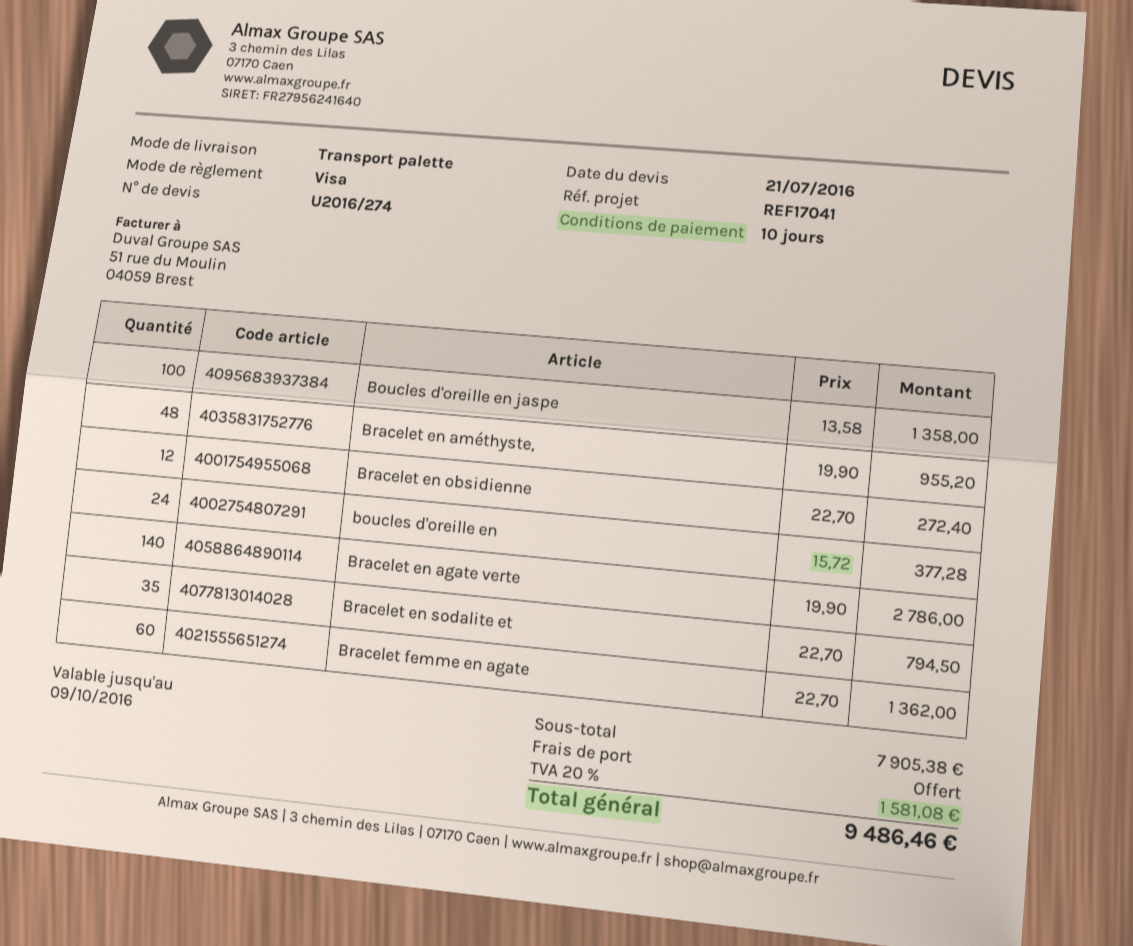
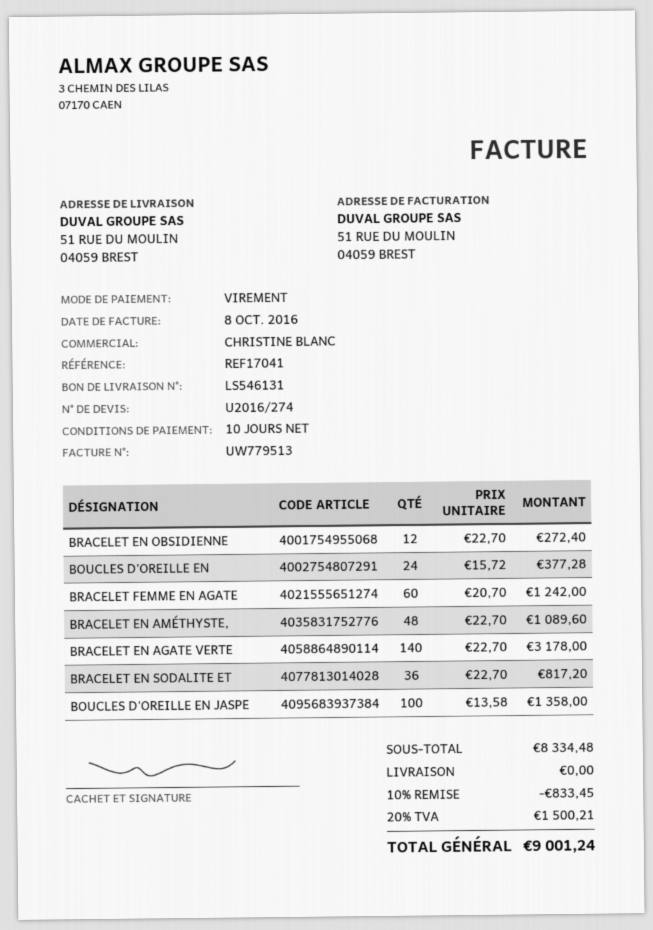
payment method: Visa -> bank transfer
Bracelet en améthyste,: 48 x 19.90 = 955.20 -> 48 x 22.70 = 1089.60
Bracelet en agate verte: 140 x 19.90 = 2786.00 -> 140 x 22.70 = 3178.00
Bracelet en sodalite et: 35 x 22.70 = 794.50 -> 36 x 22.70 = 817.20
Bracelet femme en agate: 60 x 22.70 = 1362.00 -> 60 x 20.70 = 1242.00
subtotal: 7905.38 -> 8334.48
discount: none -> 10% = 833.45
tax: 20% = 1581.08 -> 20% = 1500.21
total: 9486.46 -> 9001.24

